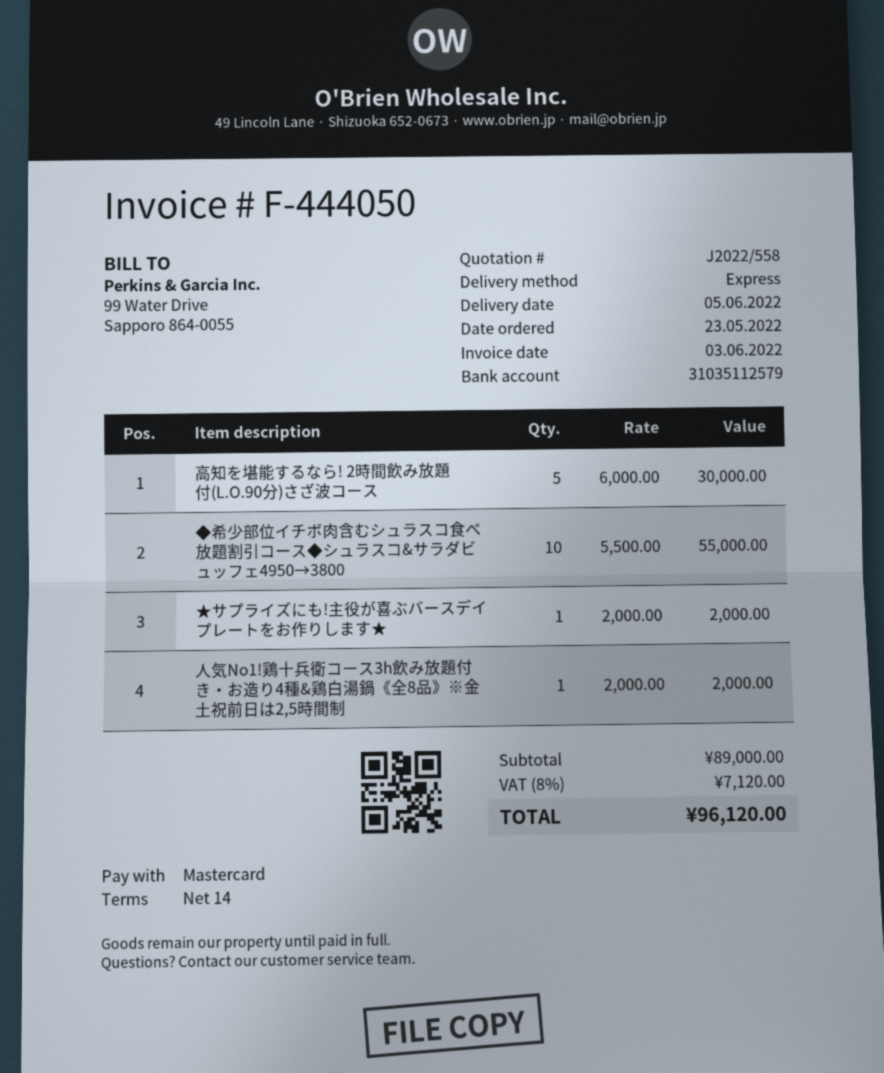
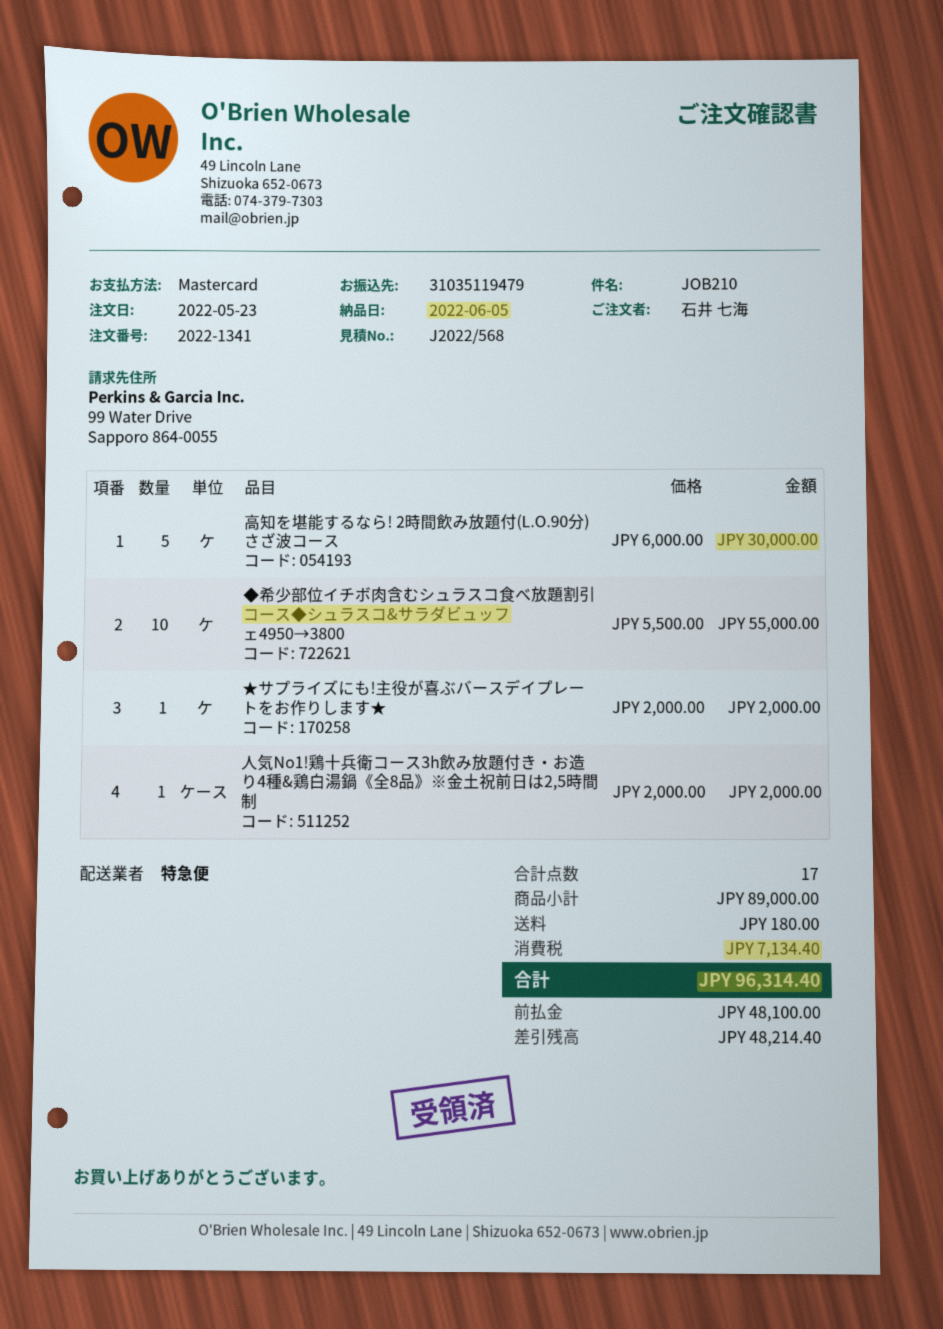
quote number: J2022/558 -> J2022/568
bank account: 31035112579 -> 31035119479
shipping: none -> 180.00
tax: 7120.00 -> 7134.40
total: 96120.00 -> 96314.40

